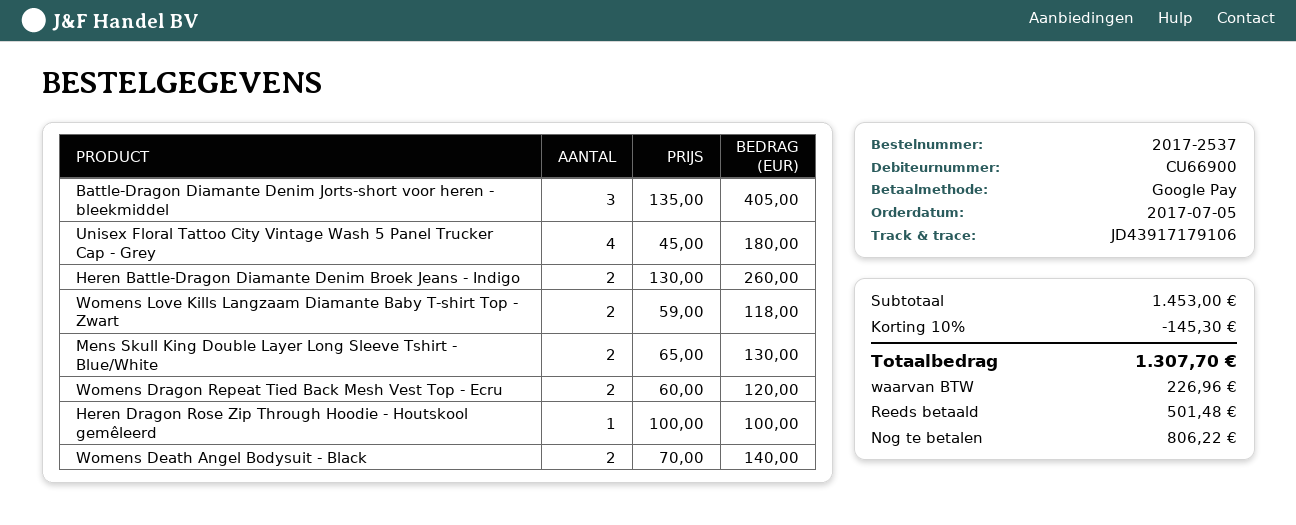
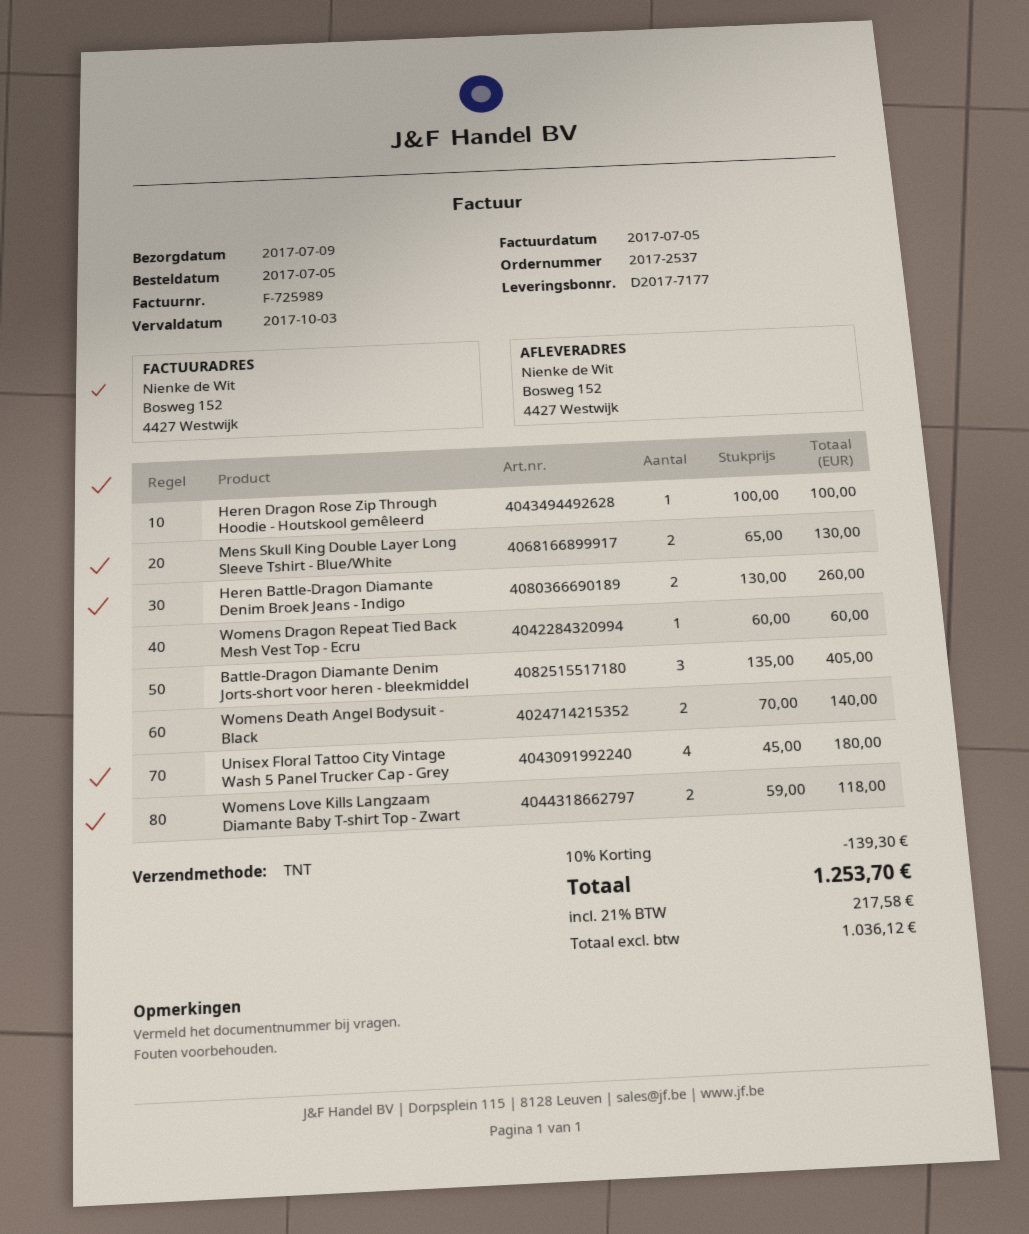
Womens Dragon Repeat Tied Back Mesh Vest Top - Ecru: 2 x 60.00 = 120.00 -> 1 x 60.00 = 60.00
discount: 10% = 145.30 -> 10% = 139.30
tax: 226.96 -> 217.58
total: 1307.70 -> 1253.70

